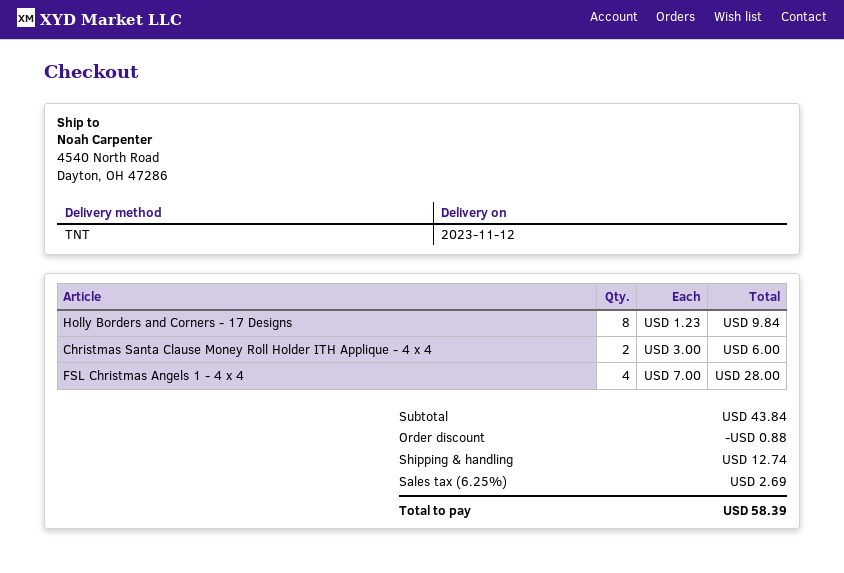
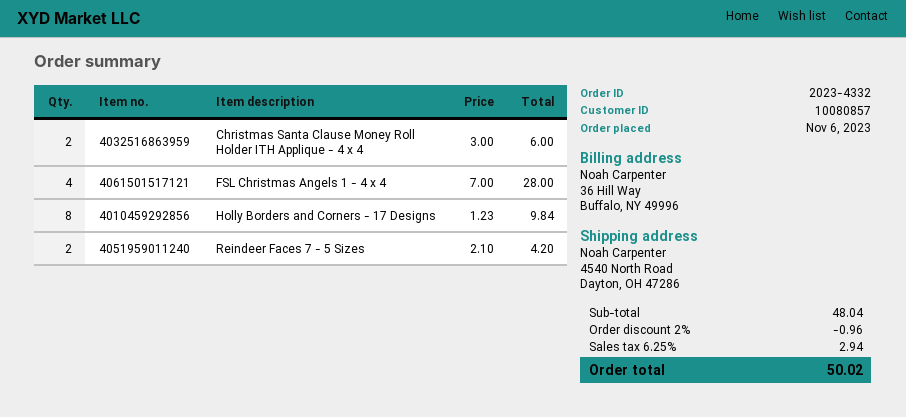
Reindeer Faces 7 - 5 Sizes: none -> 2 x 2.10 = 4.20
subtotal: 43.84 -> 48.04
discount: 0.88 -> 0.96
shipping: 12.74 -> none
tax: 6.25% = 2.69 -> 6.25% = 2.94
total: 58.39 -> 50.02

